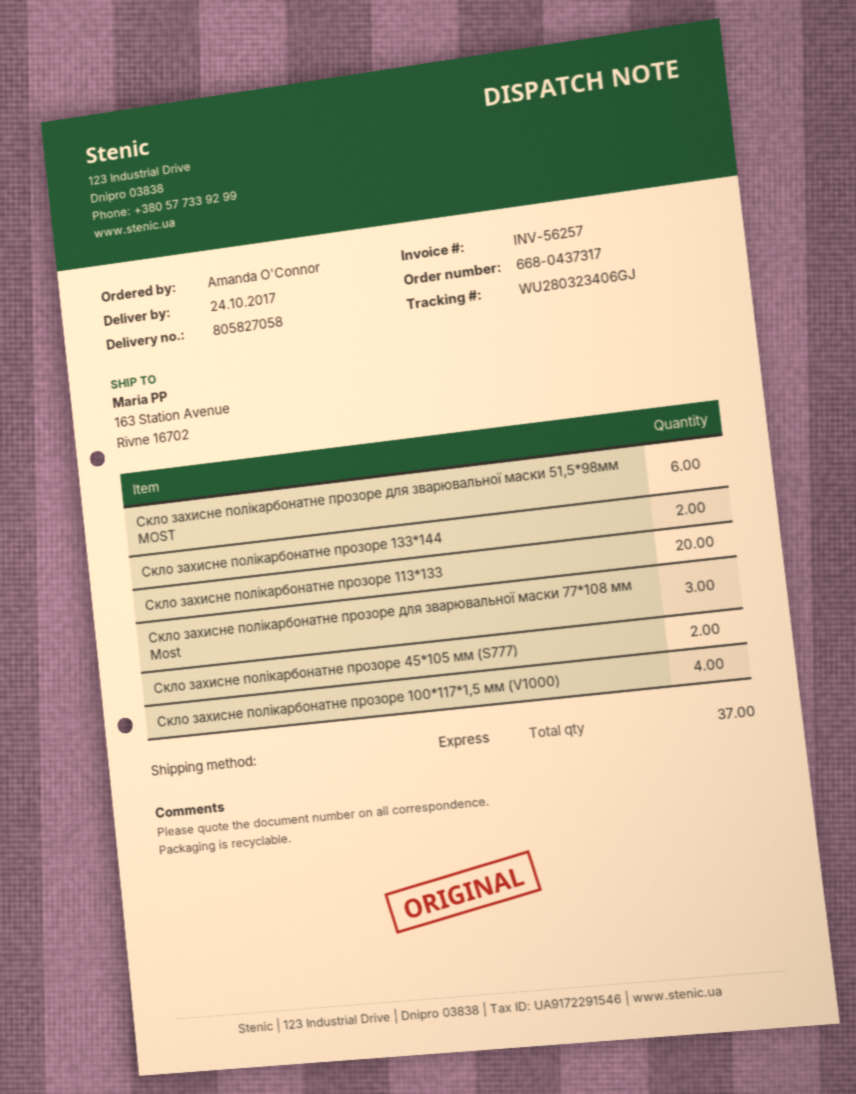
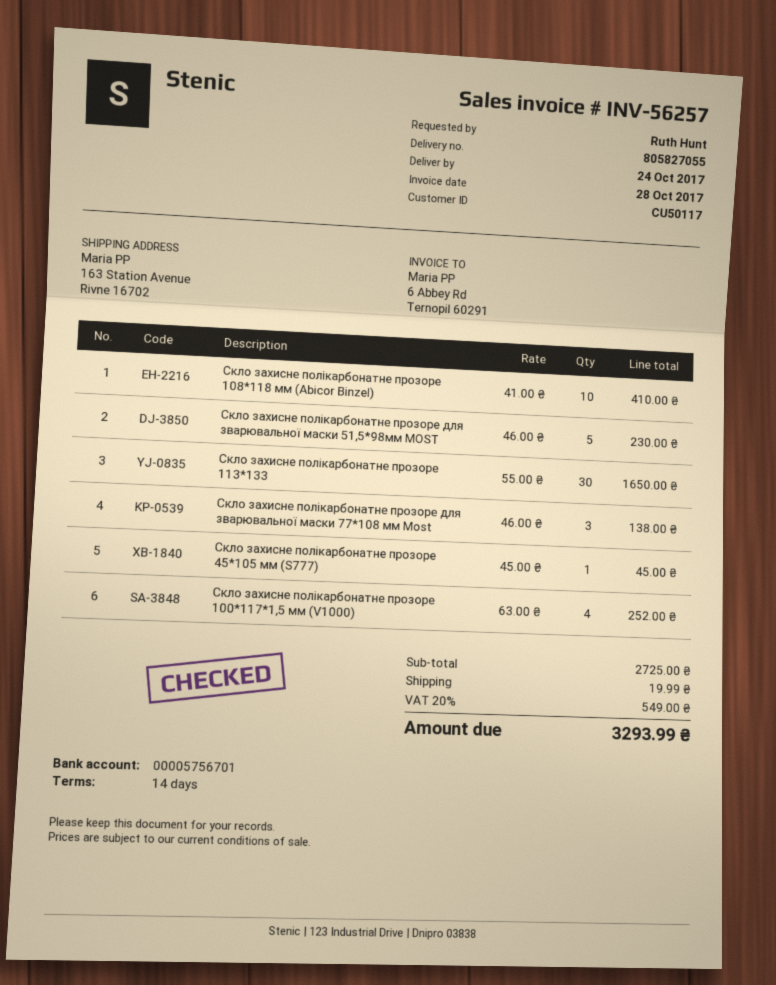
delivery note number: 805827058 -> 805827055
ordered by: Amanda O'Connor -> Ruth Hunt
Скло захисне полікарбонатне прозоре для зварювальної маски 51,5*98мм MOST: 6 -> 5
Скло захисне полікарбонатне прозоре 133*144: 2 -> none
Скло захисне полікарбонатне прозоре 113*133: 20 -> 30
Скло захисне полікарбонатне прозоре 45*105 мм (S777): 2 -> 1
Скло захисне полікарбонатне прозоре 108*118 мм (Abicor Binzel): none -> 10

